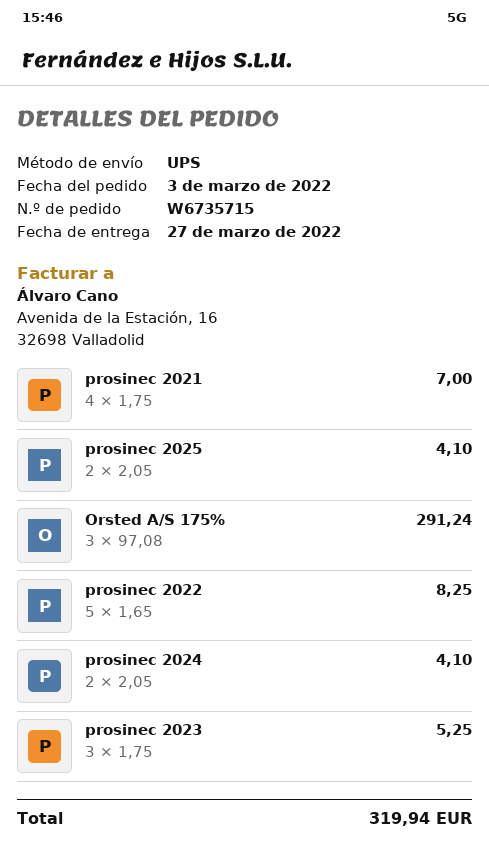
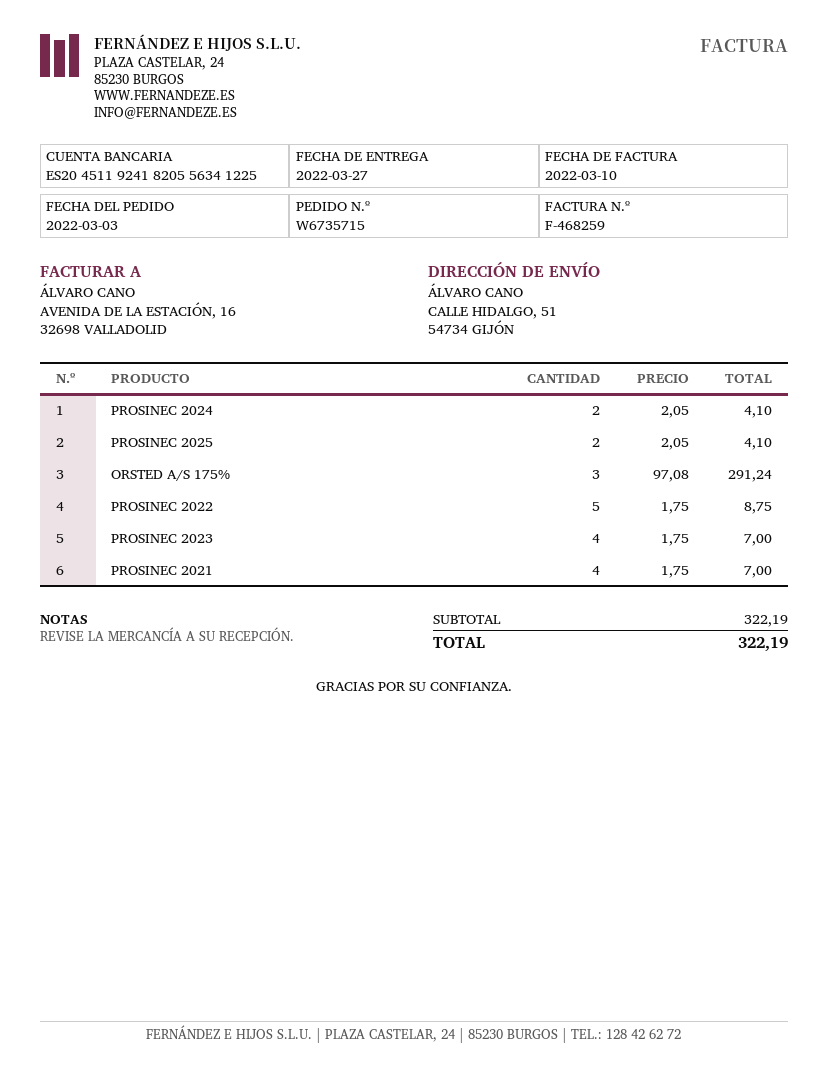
prosinec 2022: 5 x 1.65 = 8.25 -> 5 x 1.75 = 8.75
prosinec 2023: 3 x 1.75 = 5.25 -> 4 x 1.75 = 7.00
total: 319.94 -> 322.19

